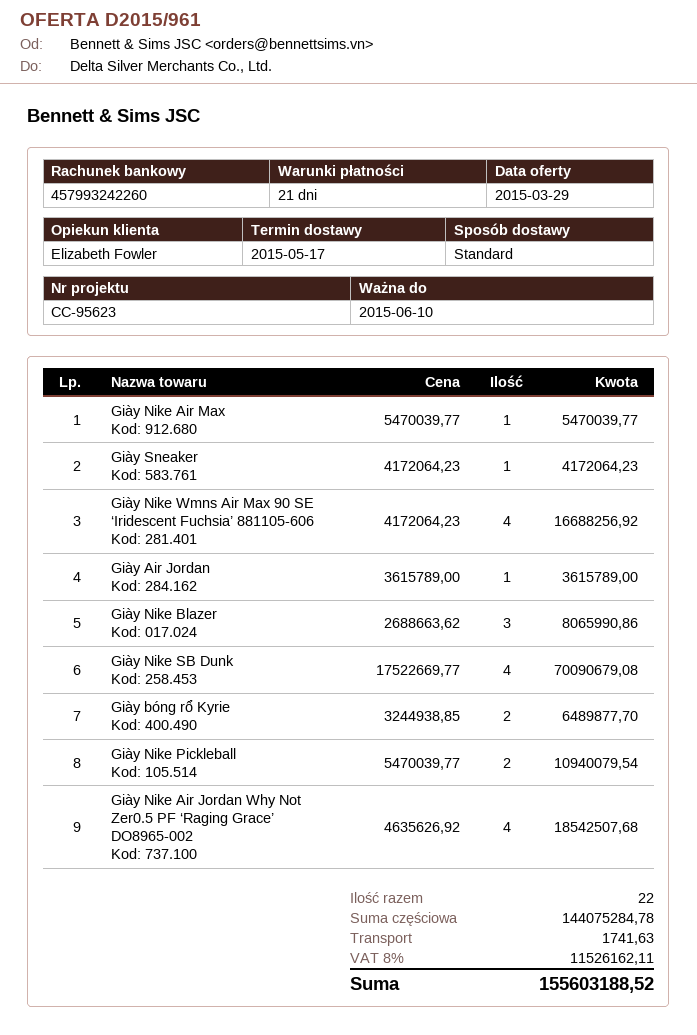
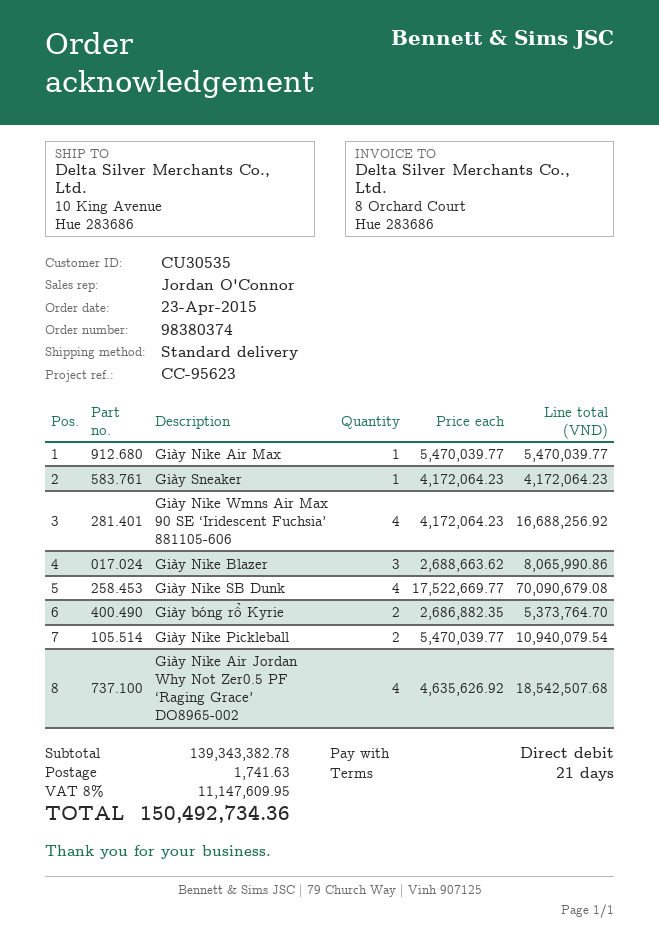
sales rep: Elizabeth Fowler -> Jordan O'Connor
Giày Air Jordan: 1 x 3615789.00 = 3615789.00 -> none
Giày bóng rổ Kyrie: 2 x 3244938.85 = 6489877.70 -> 2 x 2686882.35 = 5373764.70
subtotal: 144075284.78 -> 139343382.78
tax: 8% = 11526162.11 -> 8% = 11147609.95
total: 155603188.52 -> 150492734.36

